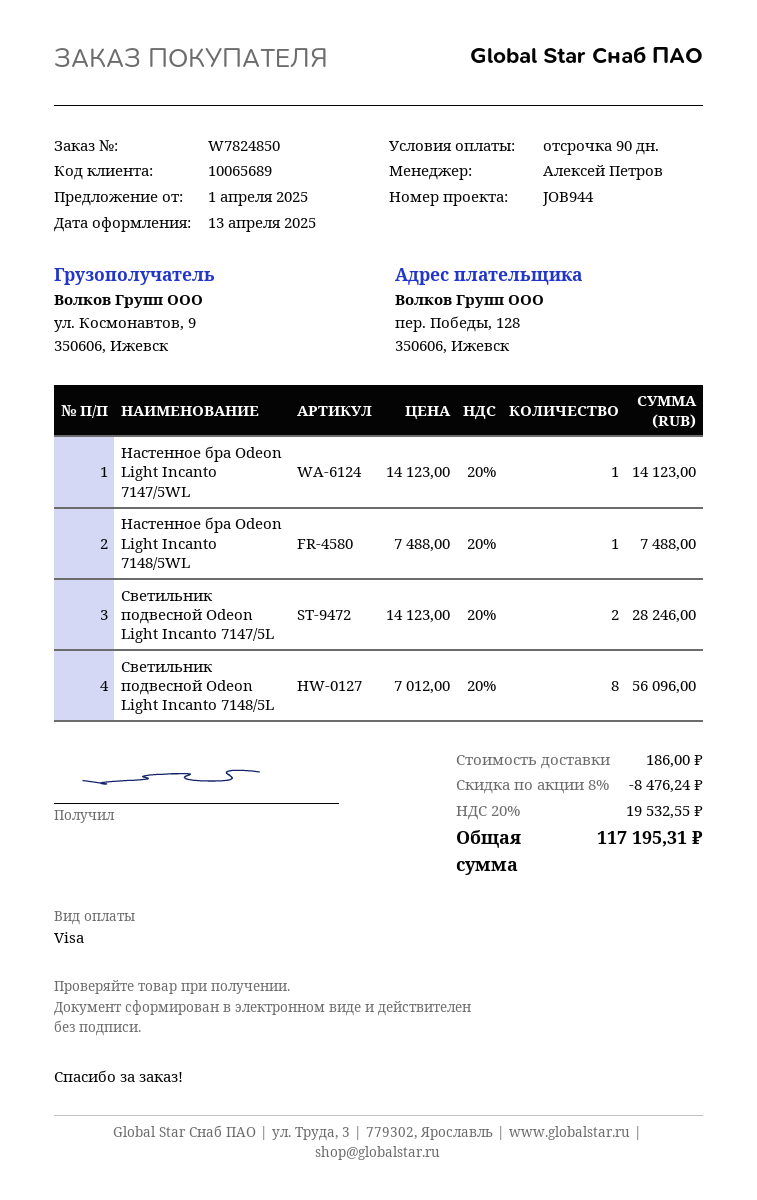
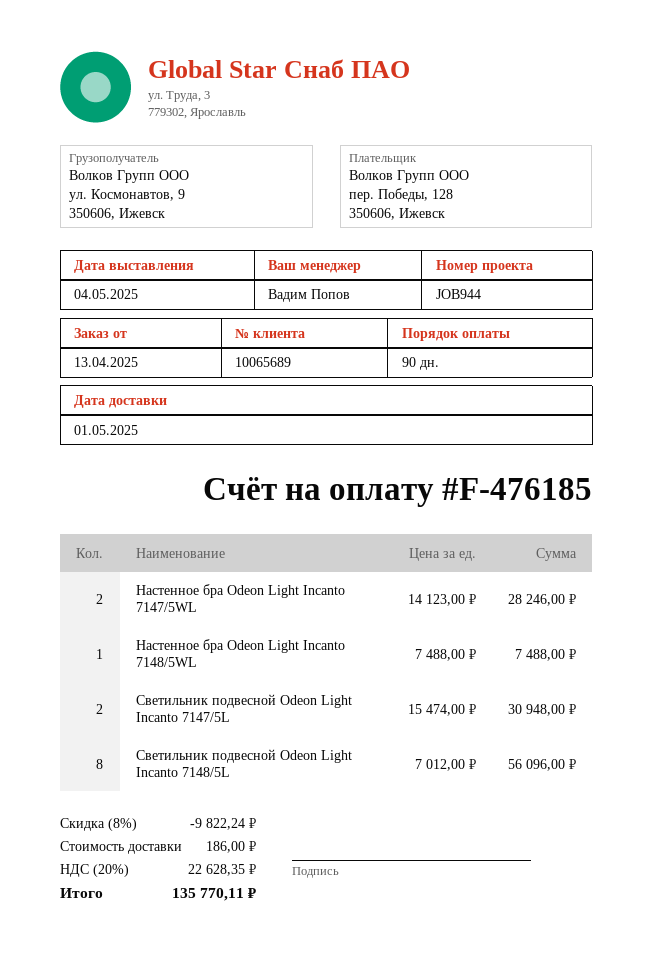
sales rep: Алексей Петров -> Вадим Попов
Настенное бра Odeon Light Incanto 7147/5WL: 1 x 14123.00 = 14123.00 -> 2 x 14123.00 = 28246.00
Светильник подвесной Odeon Light Incanto 7147/5L: 2 x 14123.00 = 28246.00 -> 2 x 15474.00 = 30948.00
discount: 8% = 8476.24 -> 8% = 9822.24
tax: 20% = 19532.55 -> 20% = 22628.35
total: 117195.31 -> 135770.11

